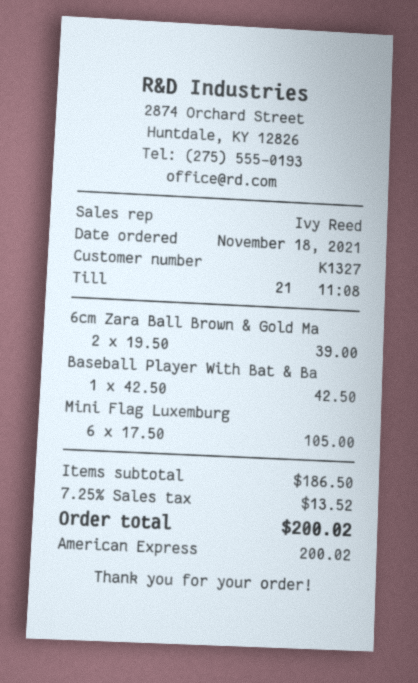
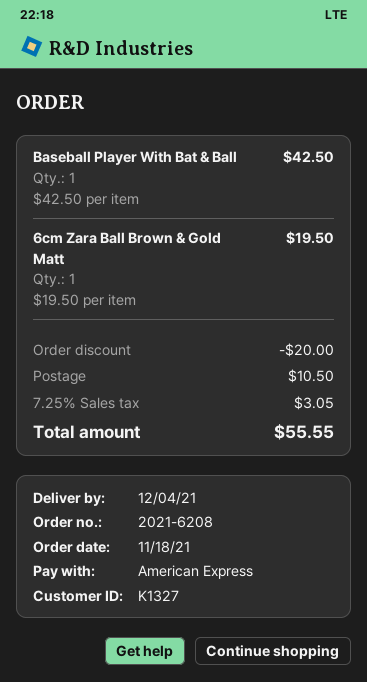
6cm Zara Ball Brown & Gold Ma: 2 x 19.50 = 39.00 -> 1 x 19.50 = 19.50
Mini Flag Luxemburg: 6 x 17.50 = 105.00 -> none
discount: none -> 20.00
shipping: none -> 10.50
tax: 7.25% = 13.52 -> 7.25% = 3.05
total: 200.02 -> 55.55

